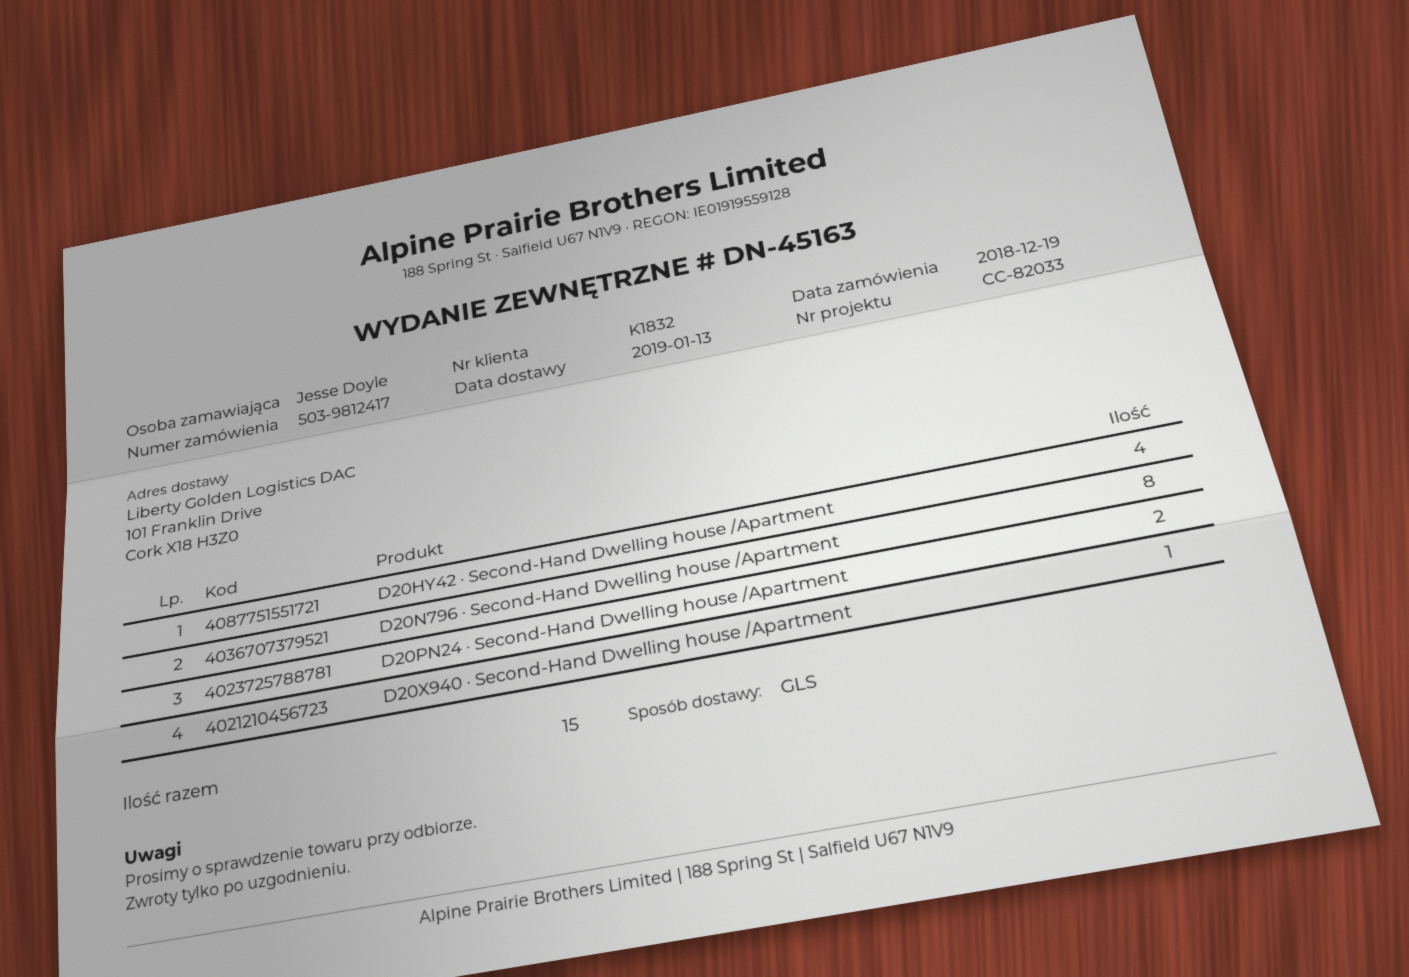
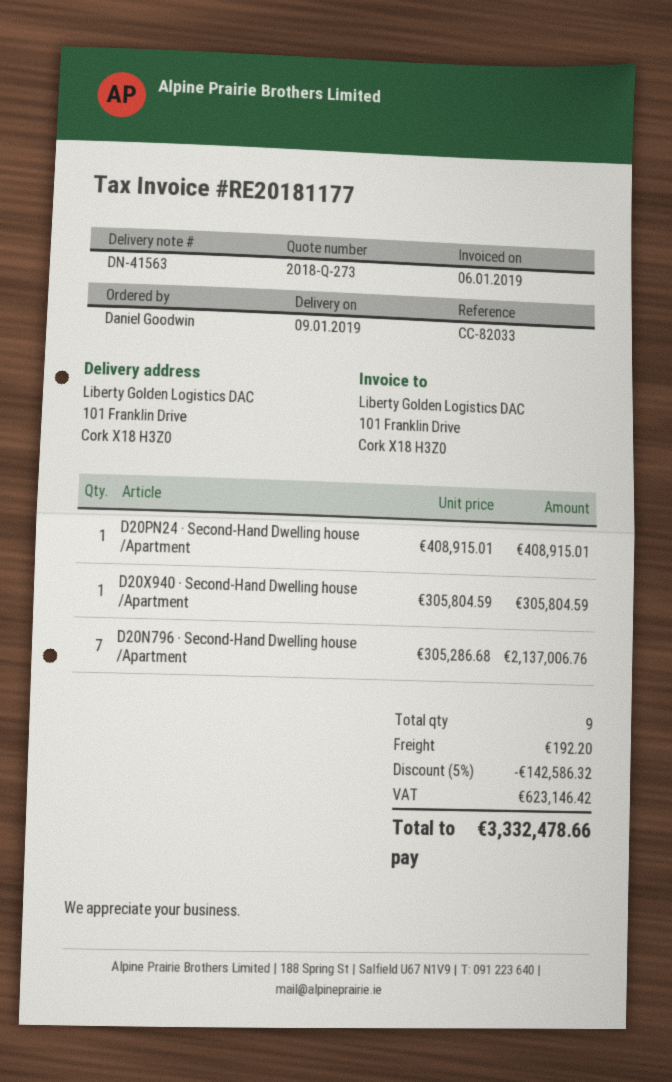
delivery note number: DN-45163 -> DN-41563
delivery date: 2019-01-13 -> 2019-01-09
ordered by: Jesse Doyle -> Daniel Goodwin
D20HY42 · Second-Hand Dwelling house /Apartment: 4 -> none
D20N796 · Second-Hand Dwelling house /Apartment: 8 -> 7
D20PN24 · Second-Hand Dwelling house /Apartment: 2 -> 1
total quantity: 15 -> 9

